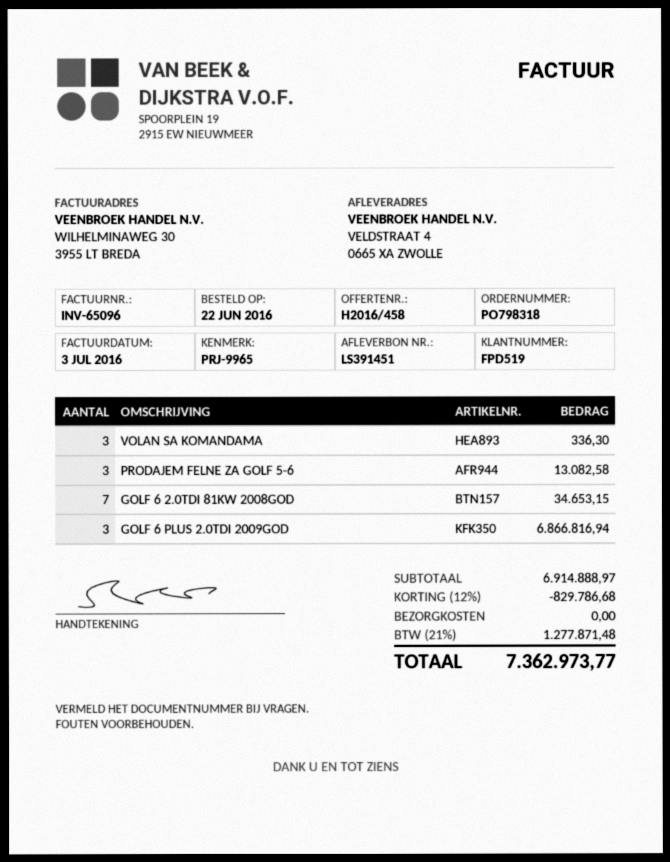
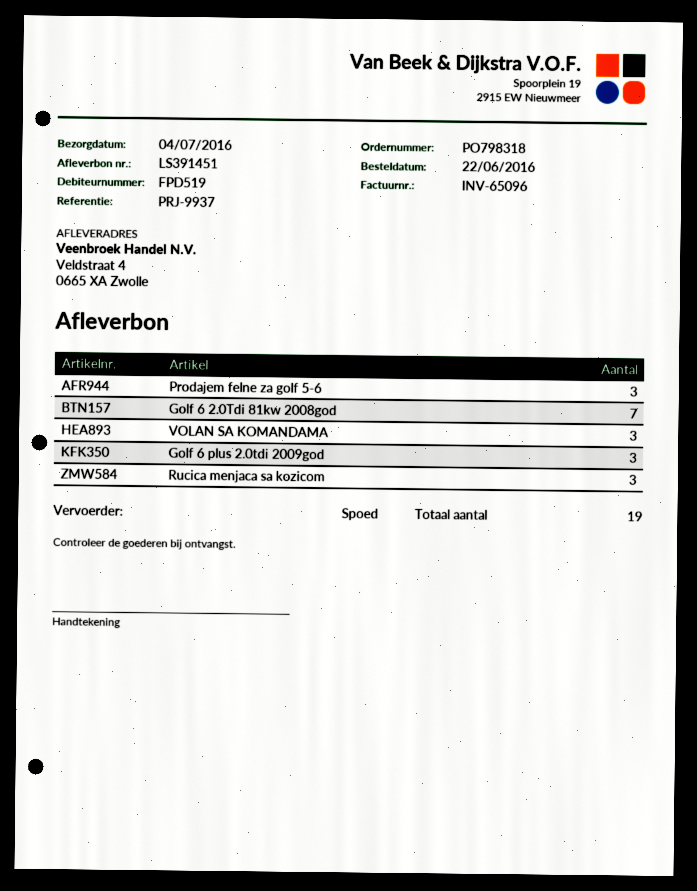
reference: PRJ-9965 -> PRJ-9937
Rucica menjaca sa kozicom: none -> 3

